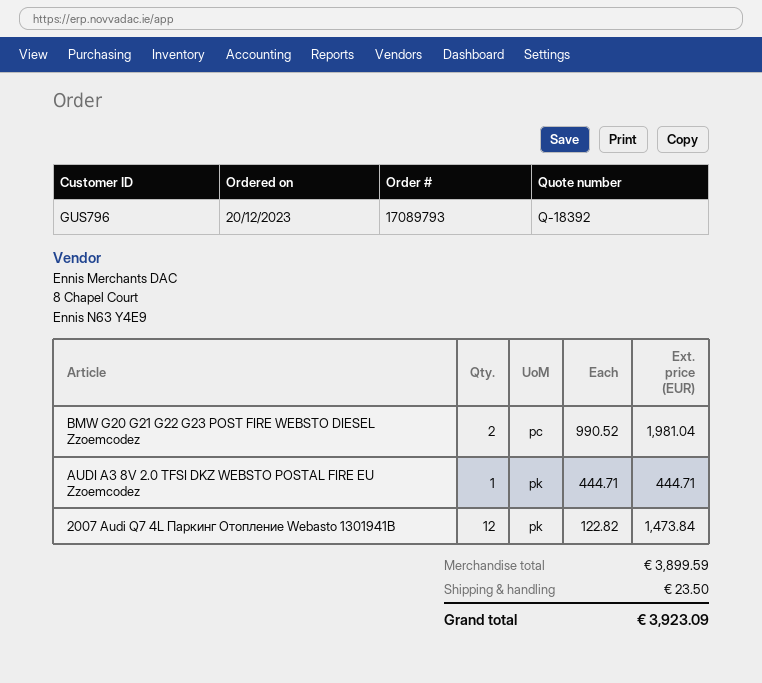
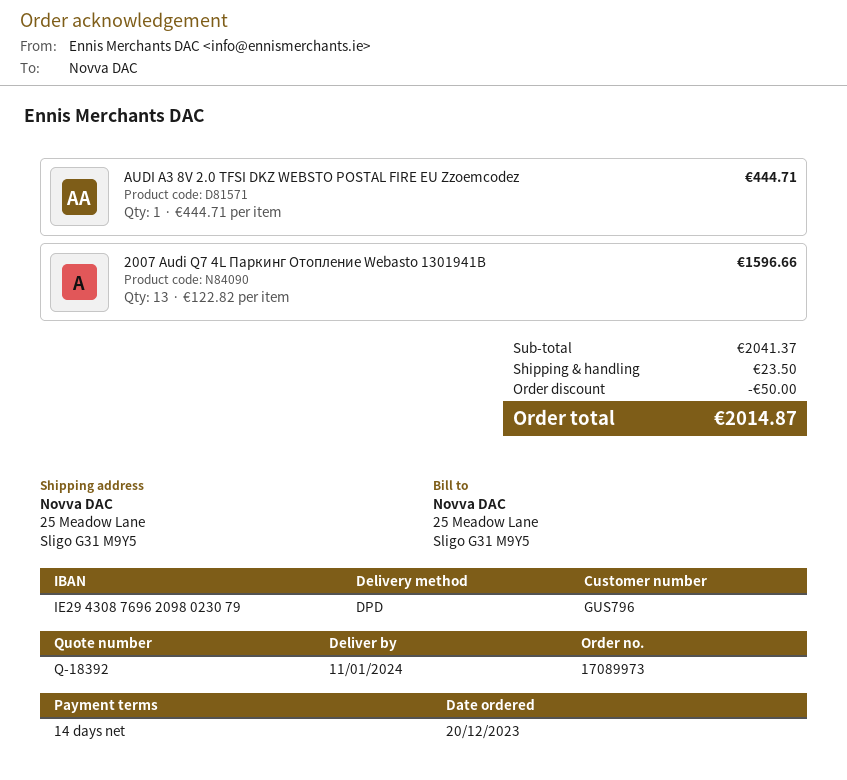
order number: 17089793 -> 17089973
BMW G20 G21 G22 G23 POST FIRE WEBSTO DIESEL Zzoemcodez: 2 x 990.52 = 1981.04 -> none
2007 Audi Q7 4L Паркинг Отопление Webasto 1301941B: 12 x 122.82 = 1473.84 -> 13 x 122.82 = 1596.66
subtotal: 3899.59 -> 2041.37
discount: none -> 50.00
total: 3923.09 -> 2014.87

